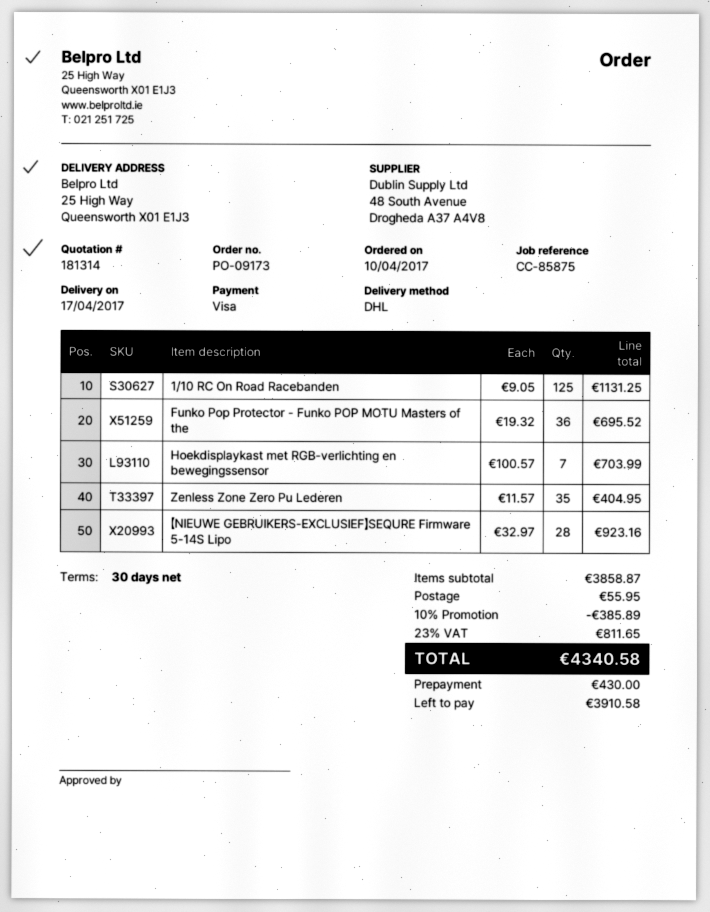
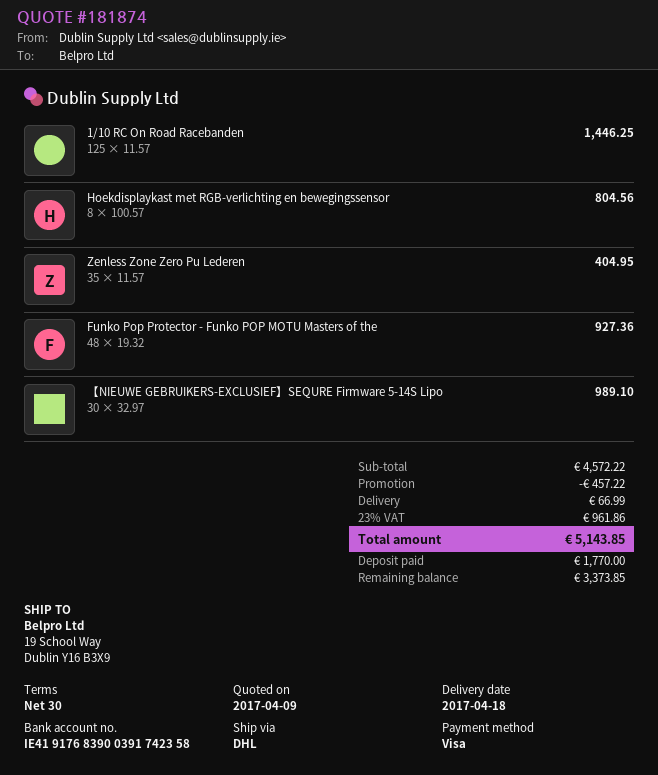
quote number: 181314 -> 181874
delivery date: 2017-04-17 -> 2017-04-18
ship to: 25 High Way, Queensworth X01 E1J3 -> 19 School Way, Dublin Y16 B3X9
1/10 RC On Road Racebanden: 125 x 9.05 = 1131.25 -> 125 x 11.57 = 1446.25
Funko Pop Protector - Funko POP MOTU Masters of the: 36 x 19.32 = 695.52 -> 48 x 19.32 = 927.36
Hoekdisplaykast met RGB-verlichting en bewegingssensor: 7 x 100.57 = 703.99 -> 8 x 100.57 = 804.56
【NIEUWE GEBRUIKERS-EXCLUSIEF】SEQURE Firmware 5-14S Lipo: 28 x 32.97 = 923.16 -> 30 x 32.97 = 989.10
subtotal: 3858.87 -> 4572.22
discount: 385.89 -> 457.22
shipping: 55.95 -> 66.99
tax: 23% = 811.65 -> 23% = 961.86
total: 4340.58 -> 5143.85
deposit: 430.00 -> 1770.00
balance: 3910.58 -> 3373.85

